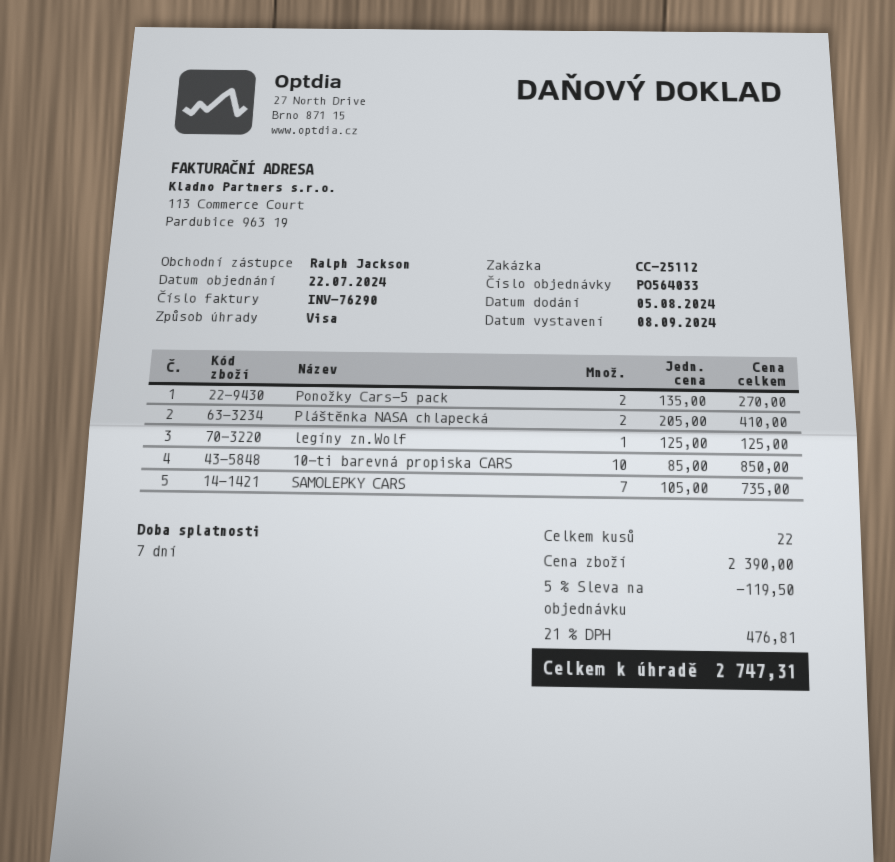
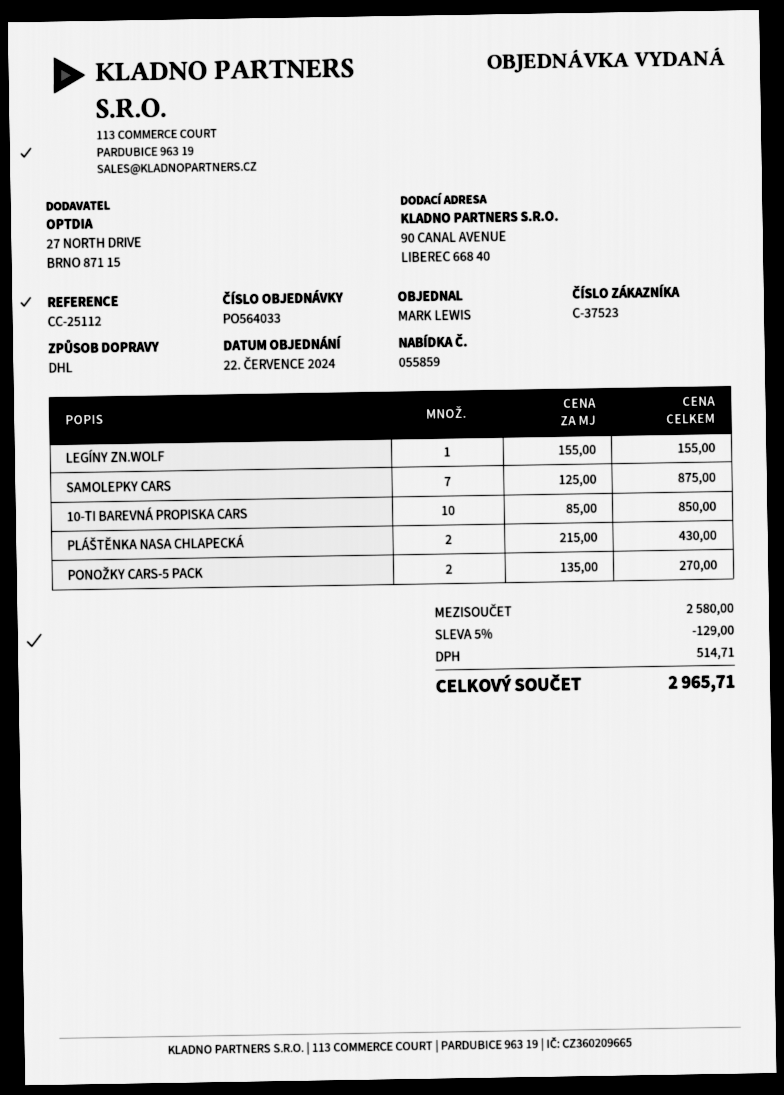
Pláštěnka NASA chlapecká: 2 x 205.00 = 410.00 -> 2 x 215.00 = 430.00
legíny zn.Wolf: 1 x 125.00 = 125.00 -> 1 x 155.00 = 155.00
SAMOLEPKY CARS: 7 x 105.00 = 735.00 -> 7 x 125.00 = 875.00
subtotal: 2390.00 -> 2580.00
discount: 5% = 119.50 -> 5% = 129.00
tax: 476.81 -> 514.71
total: 2747.31 -> 2965.71

